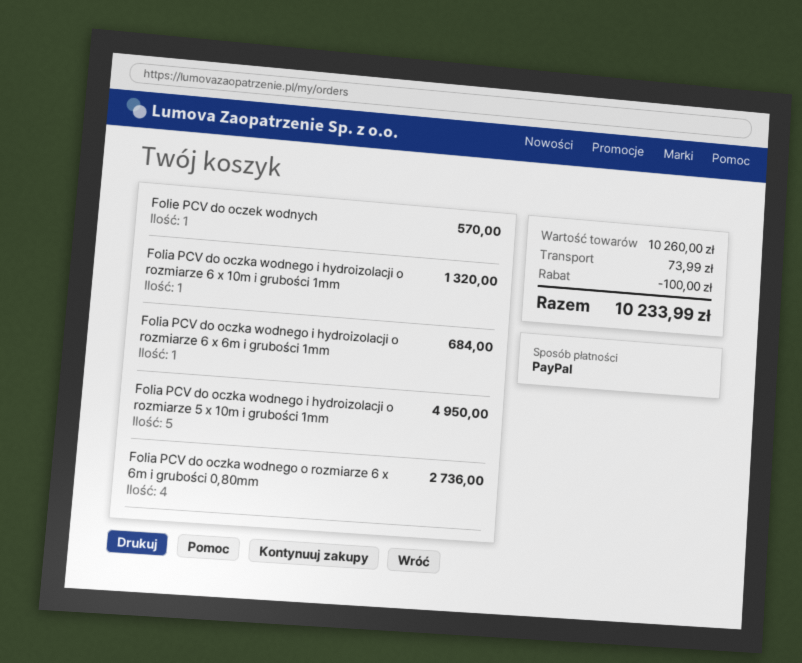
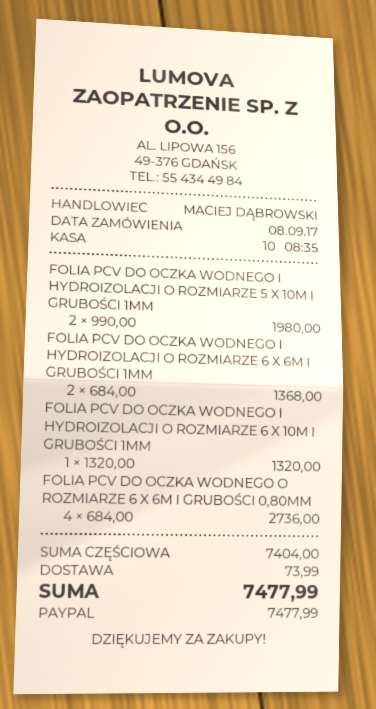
Folie PCV do oczek wodnych: 1 for 570.00 -> none
Folia PCV do oczka wodnego i hydroizolacji o rozmiarze 6 x 6m i grubości 1mm: 1 for 684.00 -> 2 for 1368.00
Folia PCV do oczka wodnego i hydroizolacji o rozmiarze 5 x 10m i grubości 1mm: 5 for 4950.00 -> 2 for 1980.00
subtotal: 10260.00 -> 7404.00
discount: 100.00 -> none
total: 10233.99 -> 7477.99

